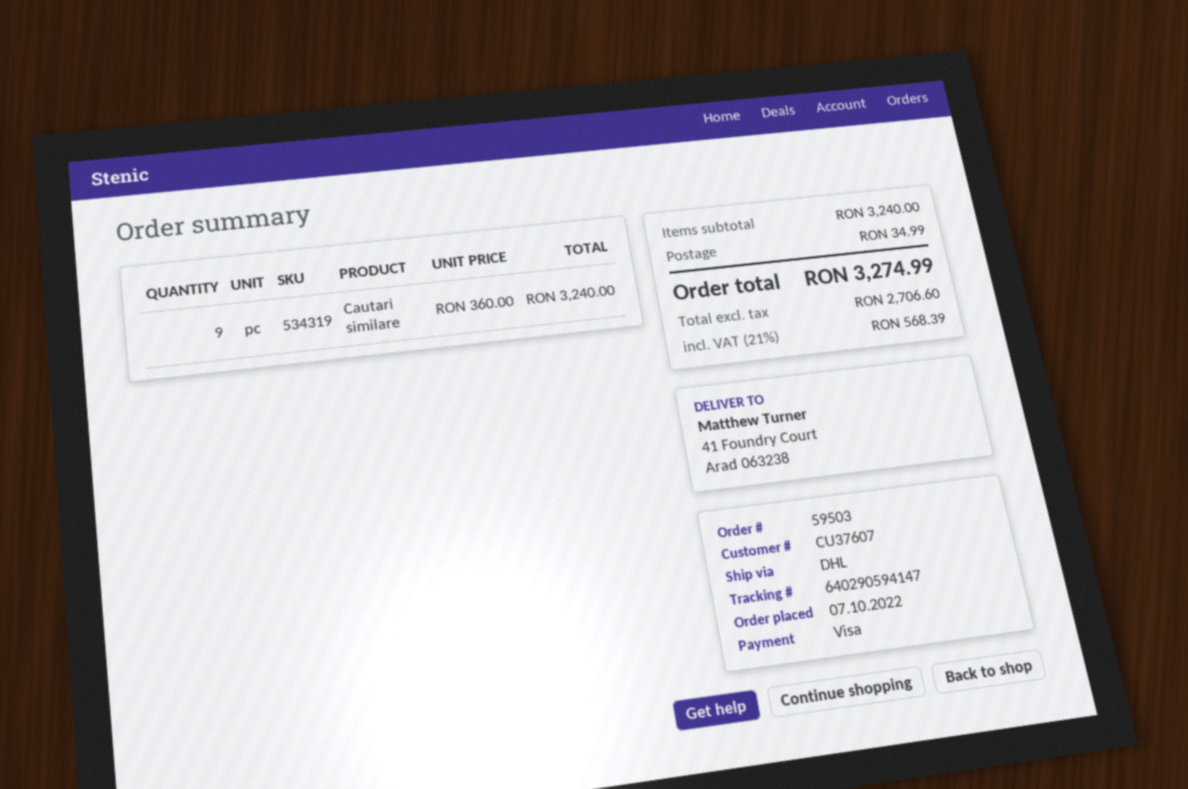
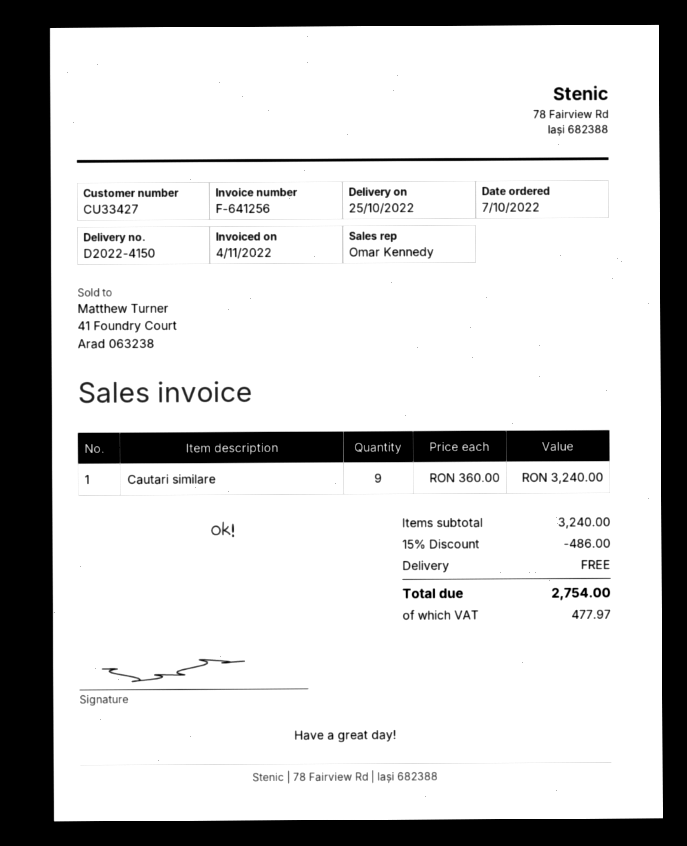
customer number: CU37607 -> CU33427
discount: none -> 15% = 486.00
shipping: 34.99 -> 0.00
tax: 568.39 -> 477.97
total: 3274.99 -> 2754.00

